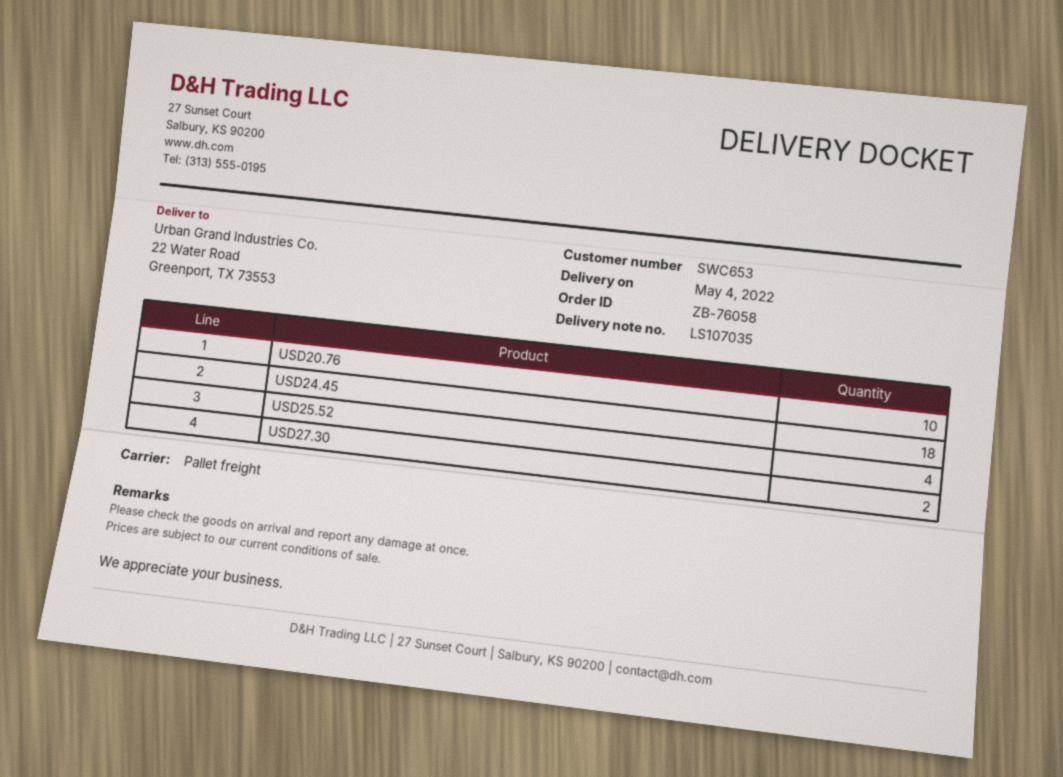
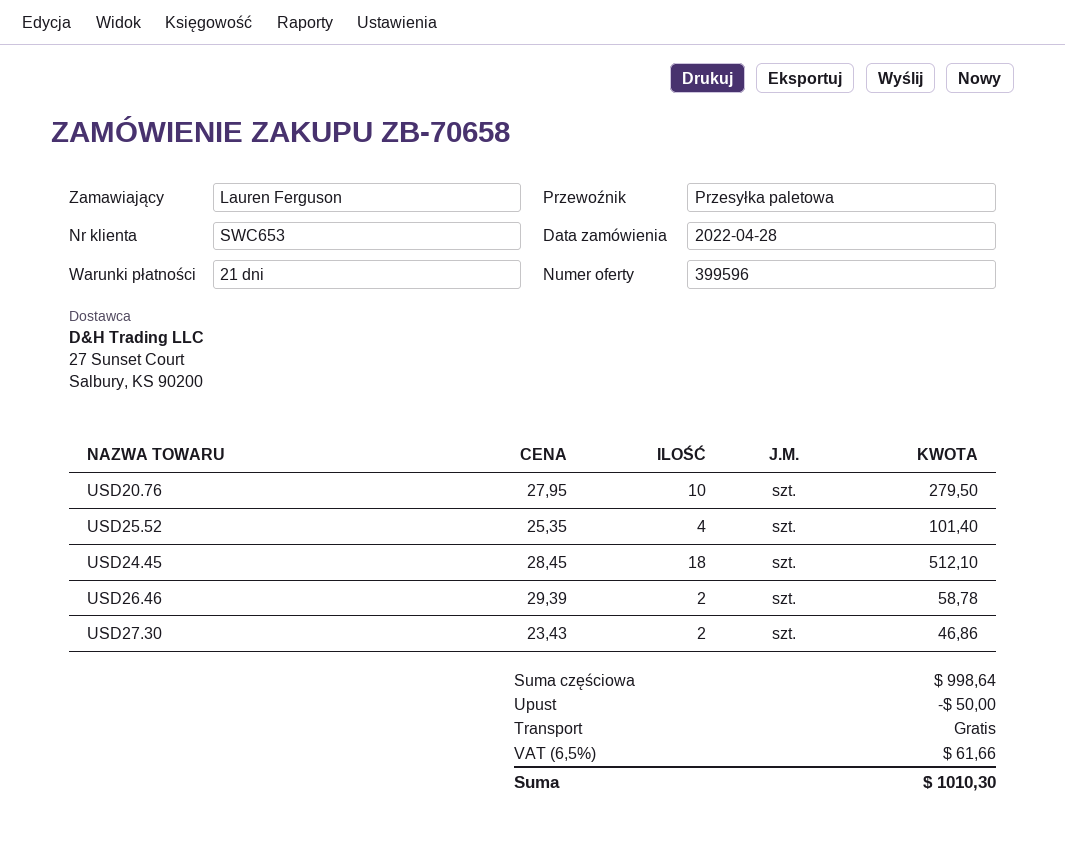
order number: ZB-76058 -> ZB-70658
USD26.46: none -> 2

